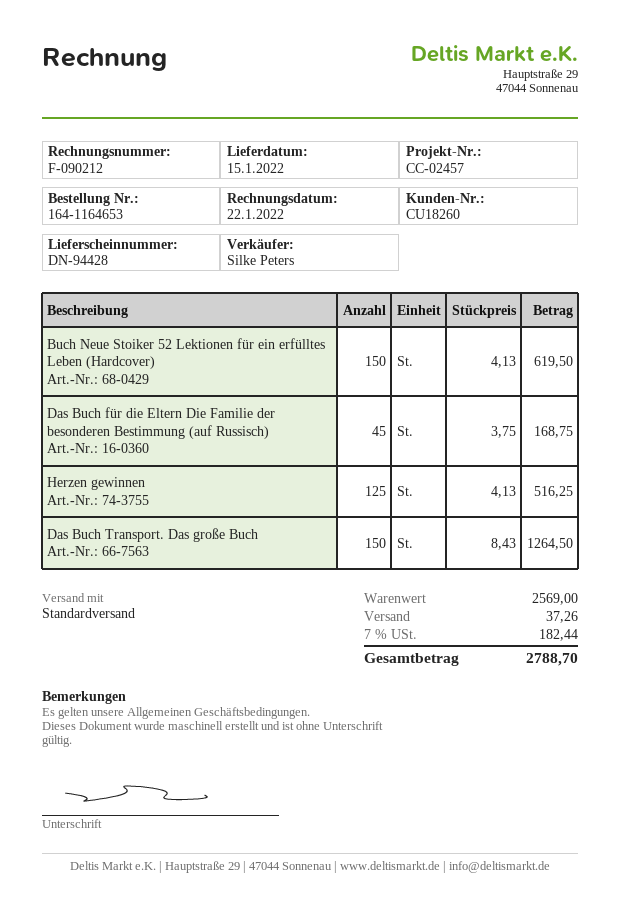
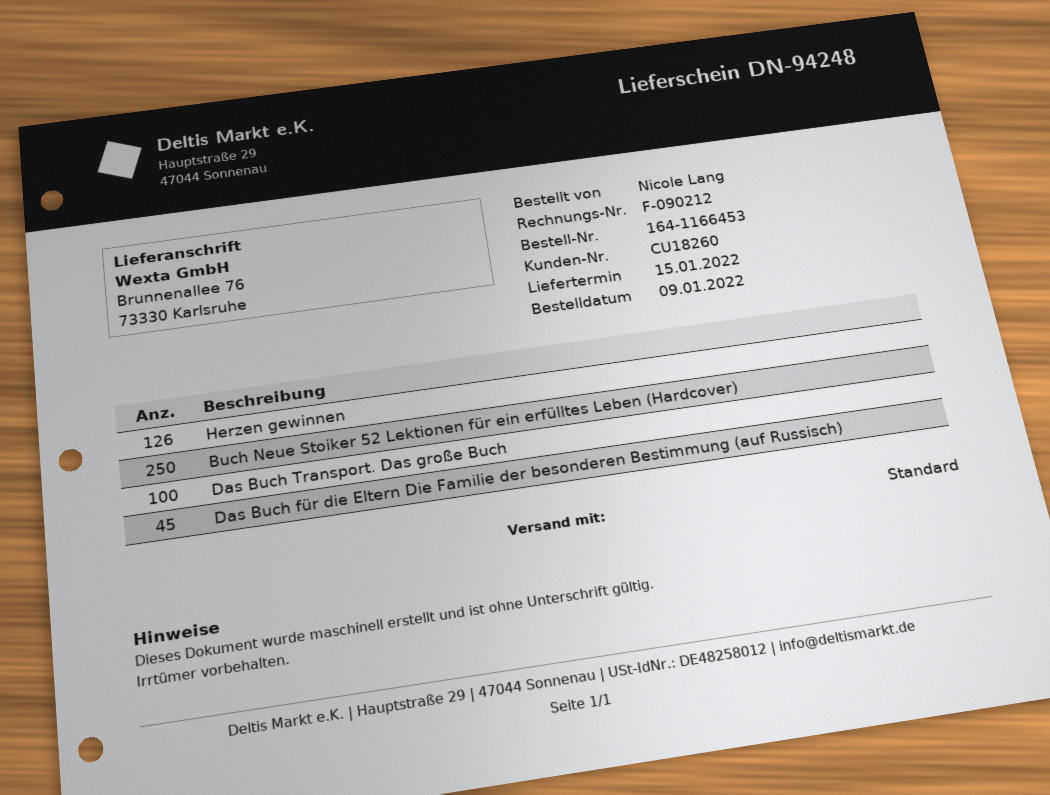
order number: 164-1164653 -> 164-1166453
delivery note number: DN-94428 -> DN-94248
Buch Neue Stoiker 52 Lektionen für ein erfülltes Leben (Hardcover): 150 -> 250
Herzen gewinnen: 125 -> 126
Das Buch Transport. Das große Buch: 150 -> 100

